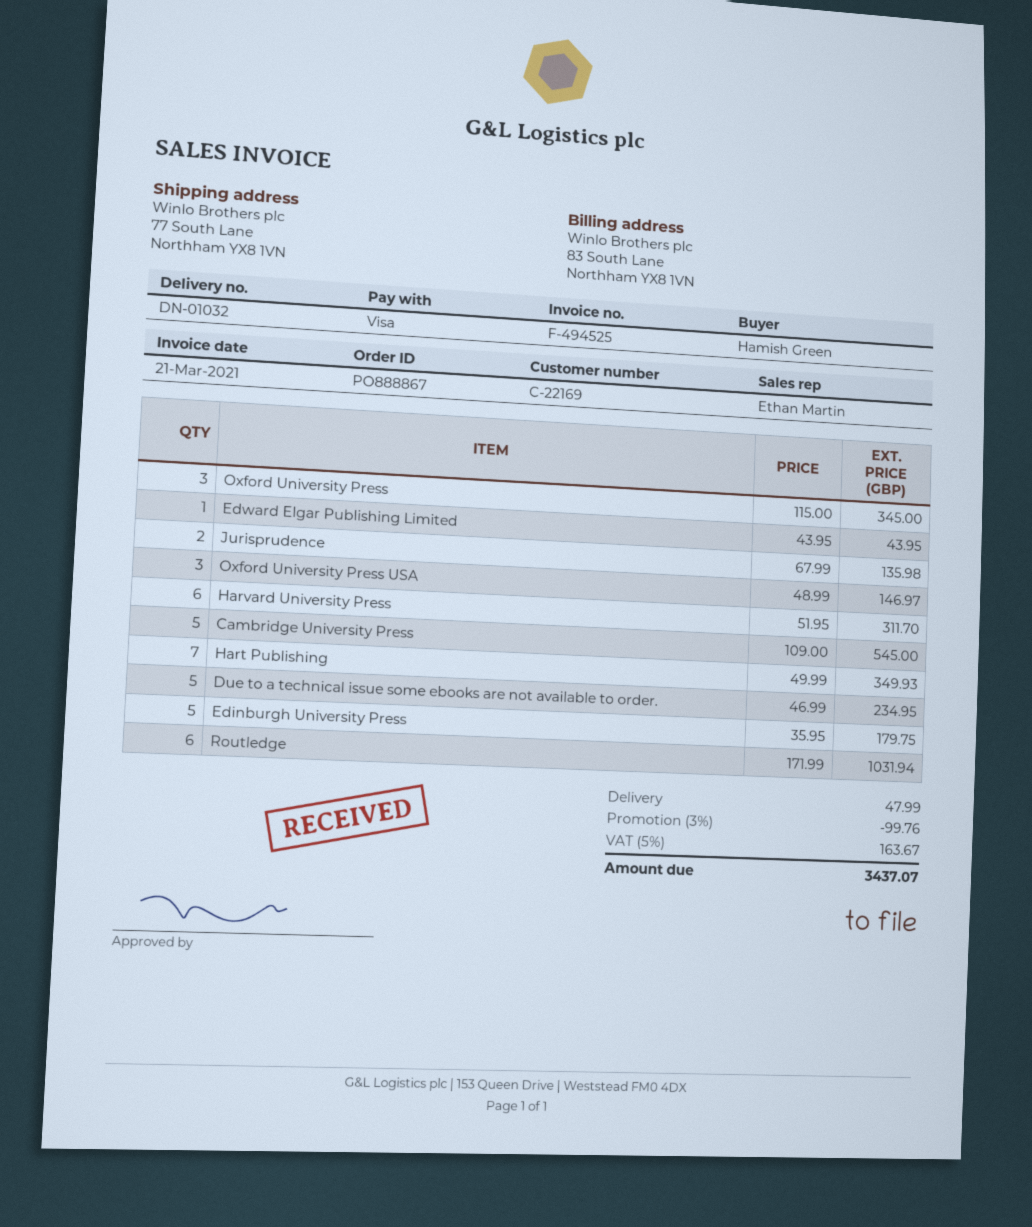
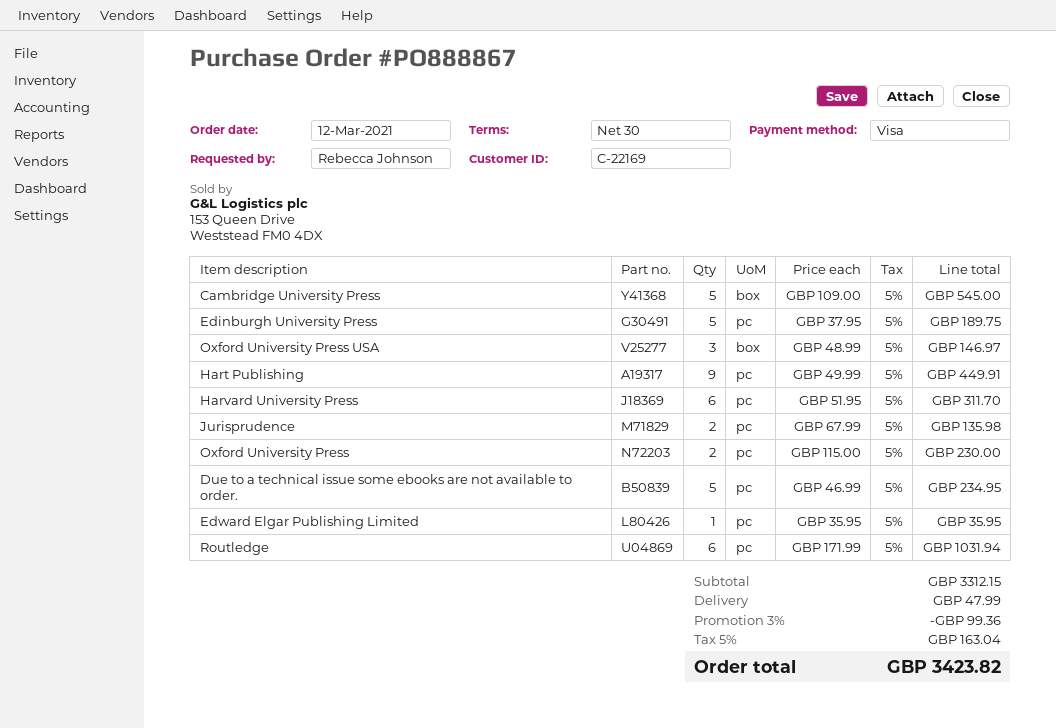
ordered by: Hamish Green -> Rebecca Johnson
Oxford University Press: 3 x 115.00 = 345.00 -> 2 x 115.00 = 230.00
Edward Elgar Publishing Limited: 1 x 43.95 = 43.95 -> 1 x 35.95 = 35.95
Hart Publishing: 7 x 49.99 = 349.93 -> 9 x 49.99 = 449.91
Edinburgh University Press: 5 x 35.95 = 179.75 -> 5 x 37.95 = 189.75
discount: 3% = 99.76 -> 3% = 99.36
tax: 5% = 163.67 -> 5% = 163.04
total: 3437.07 -> 3423.82

